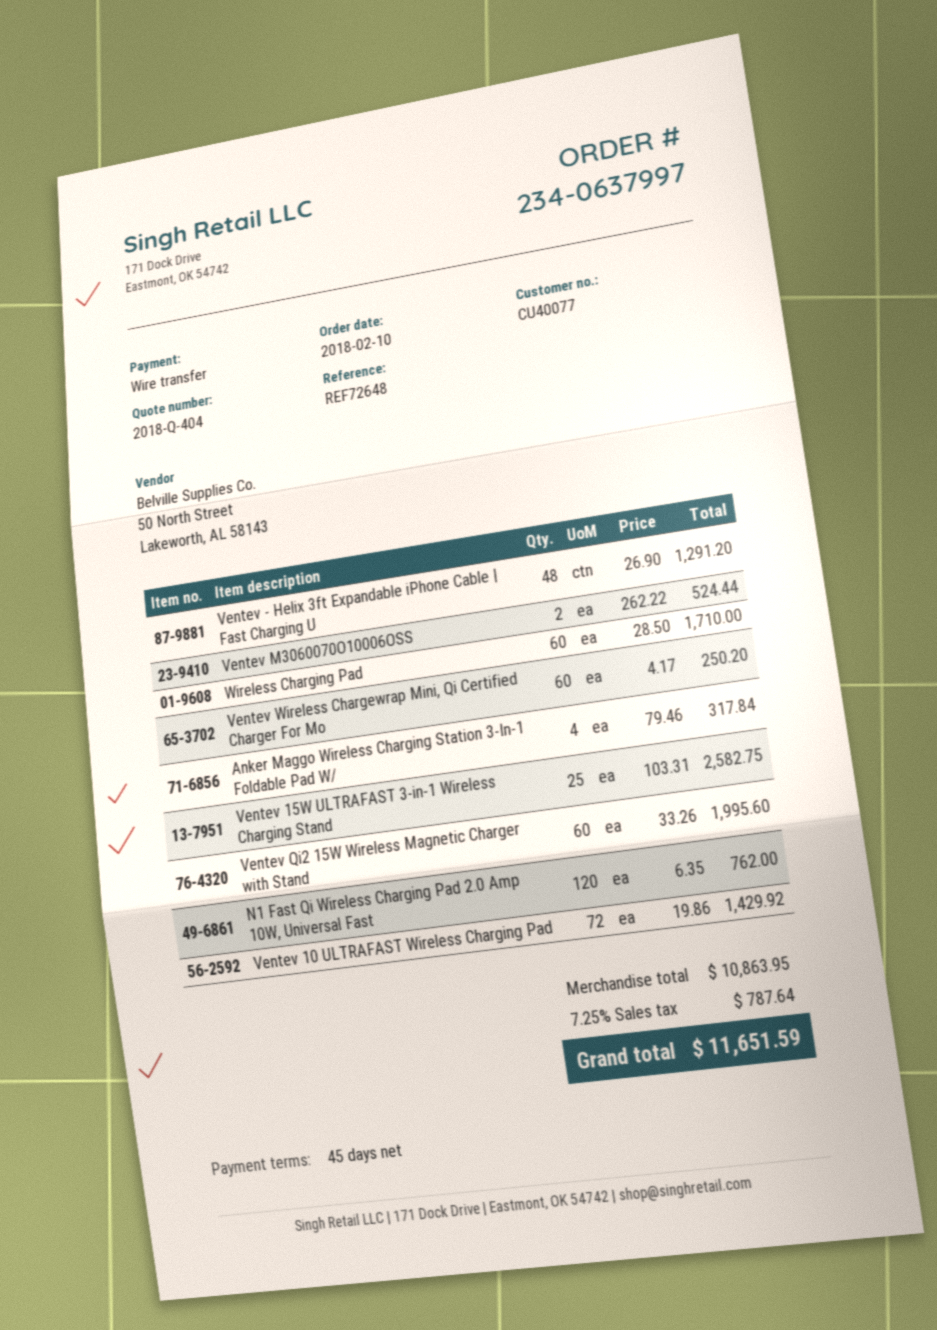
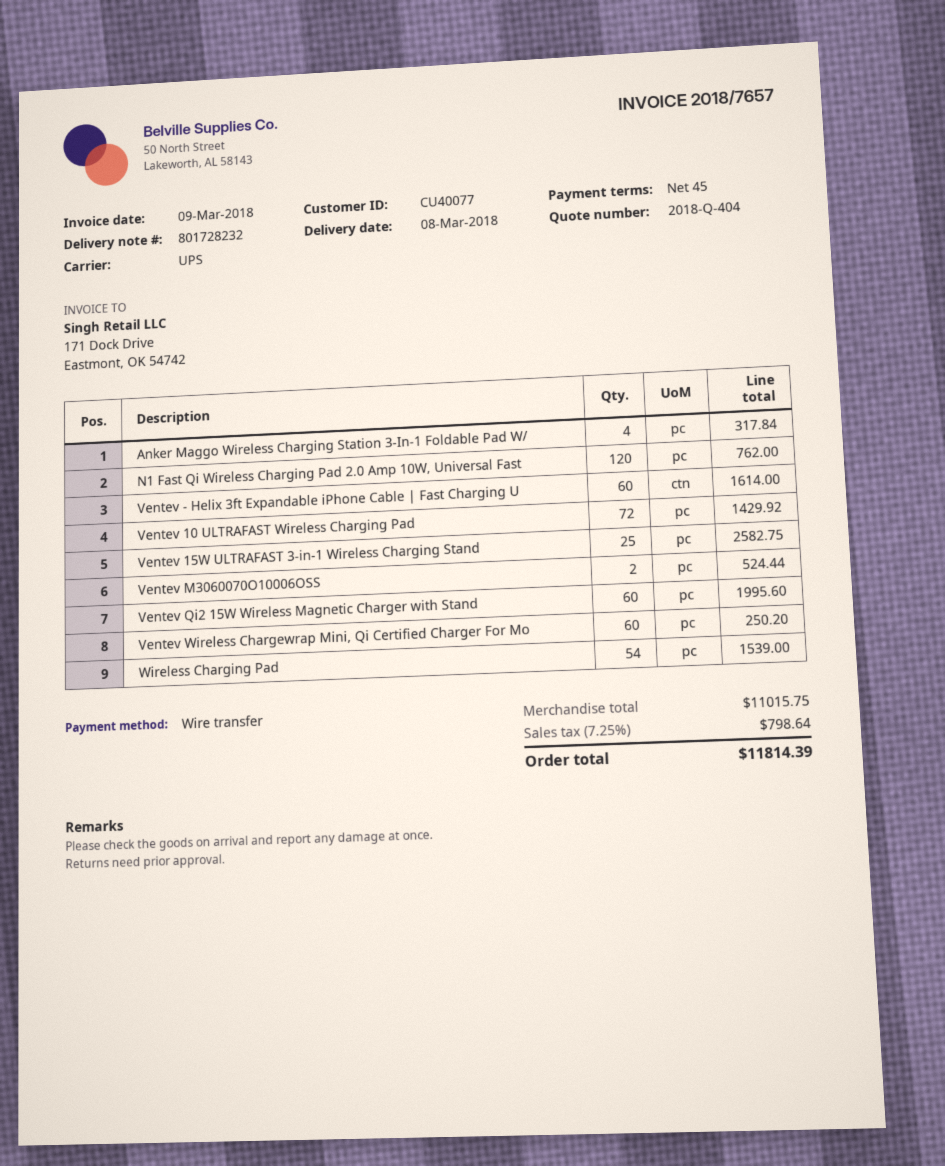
Ventev - Helix 3ft Expandable iPhone Cable | Fast Charging U: 48 for 1291.20 -> 60 for 1614.00
Wireless Charging Pad: 60 for 1710.00 -> 54 for 1539.00
subtotal: 10863.95 -> 11015.75
tax: 7.25% = 787.64 -> 7.25% = 798.64
total: 11651.59 -> 11814.39

